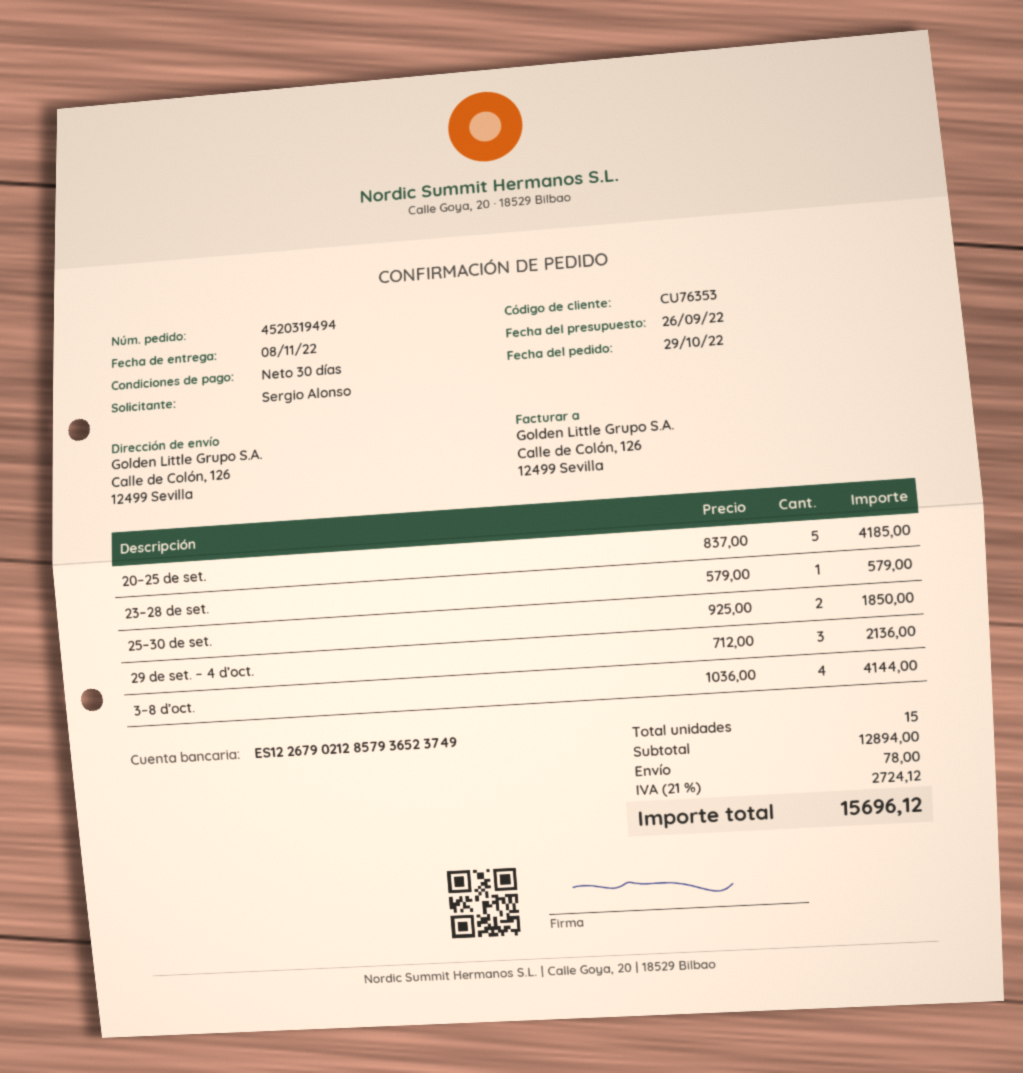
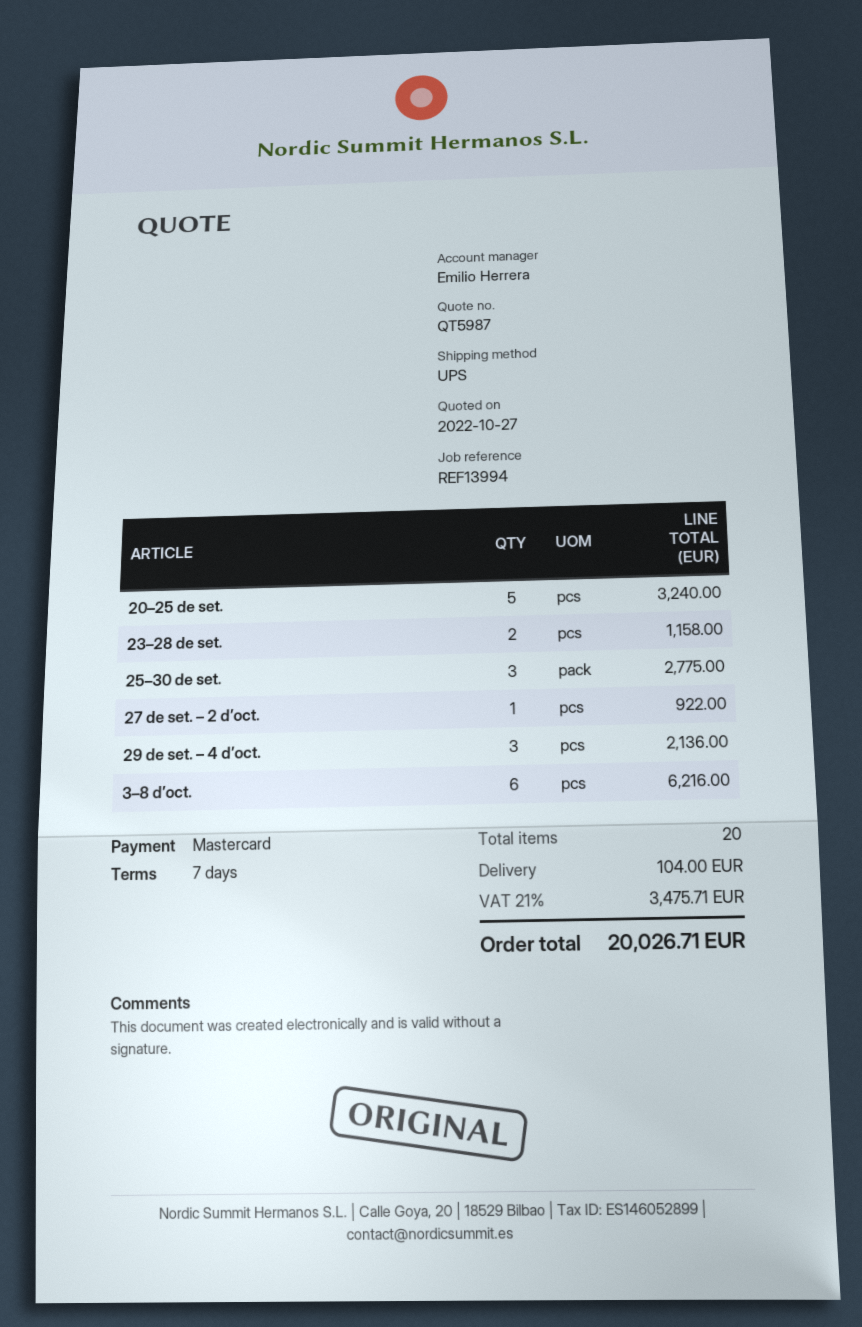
quote date: 2022-09-26 -> 2022-10-27
payment terms: 30 days -> 7 days
20–25 de set.: 5 for 4185.00 -> 5 for 3240.00
23–28 de set.: 1 for 579.00 -> 2 for 1158.00
25–30 de set.: 2 for 1850.00 -> 3 for 2775.00
3–8 d’oct.: 4 for 4144.00 -> 6 for 6216.00
27 de set. – 2 d’oct.: none -> 1 for 922.00
total quantity: 15 -> 20
shipping: 78.00 -> 104.00
tax: 21% = 2724.12 -> 21% = 3475.71
total: 15696.12 -> 20026.71

